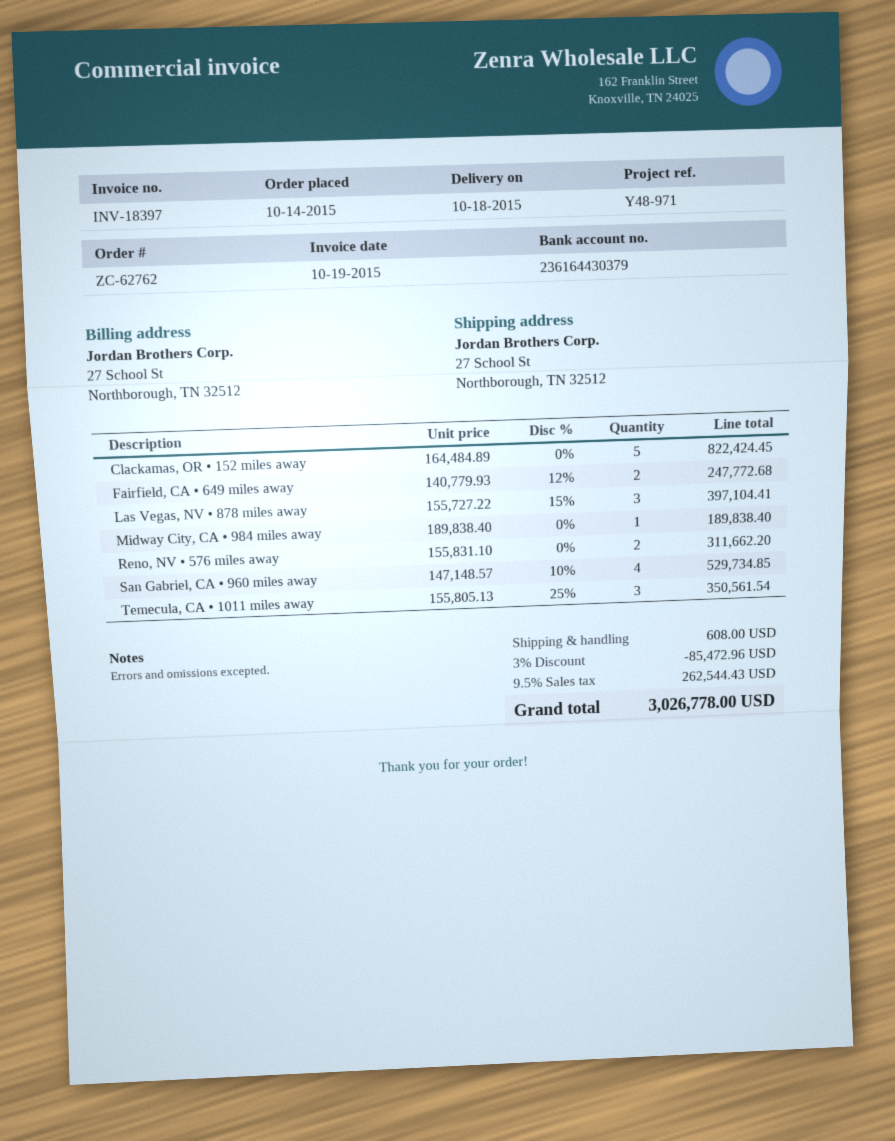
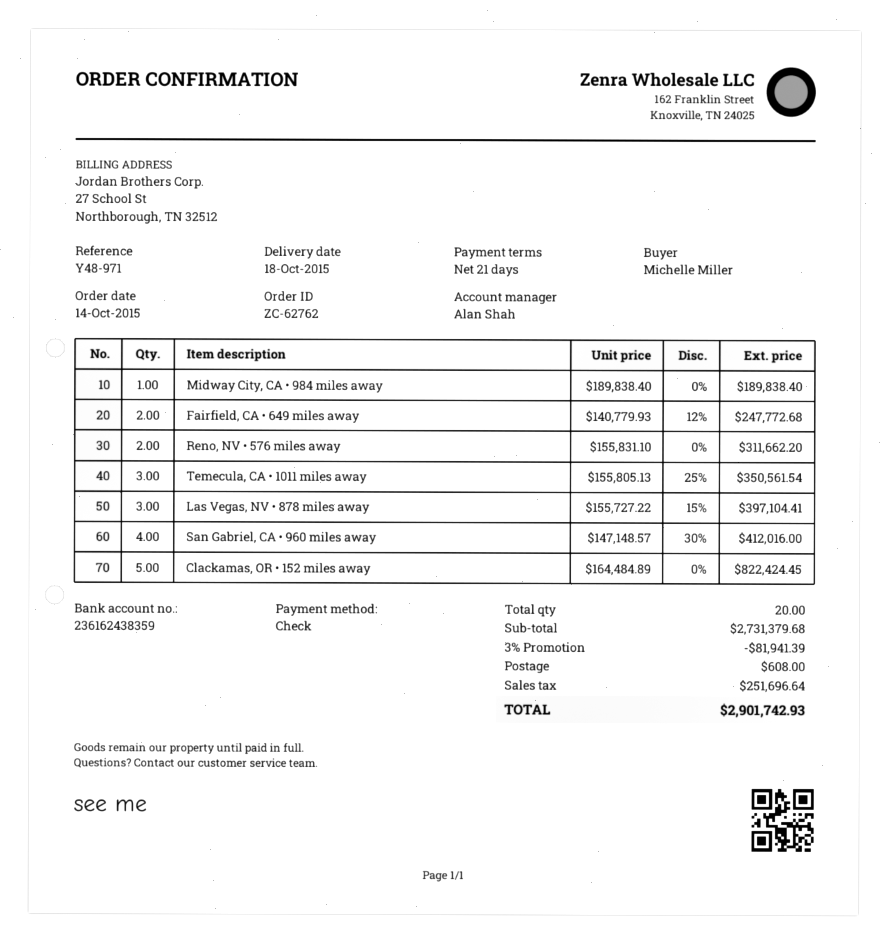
bank account: 236164430379 -> 236162438359
San Gabriel, CA • 960 miles away: 4 x 147148.57 - 10% = 529734.85 -> 4 x 147148.57 - 30% = 412016.00
discount: 3% = 85472.96 -> 3% = 81941.39
tax: 262544.43 -> 251696.64
total: 3026778.00 -> 2901742.93

